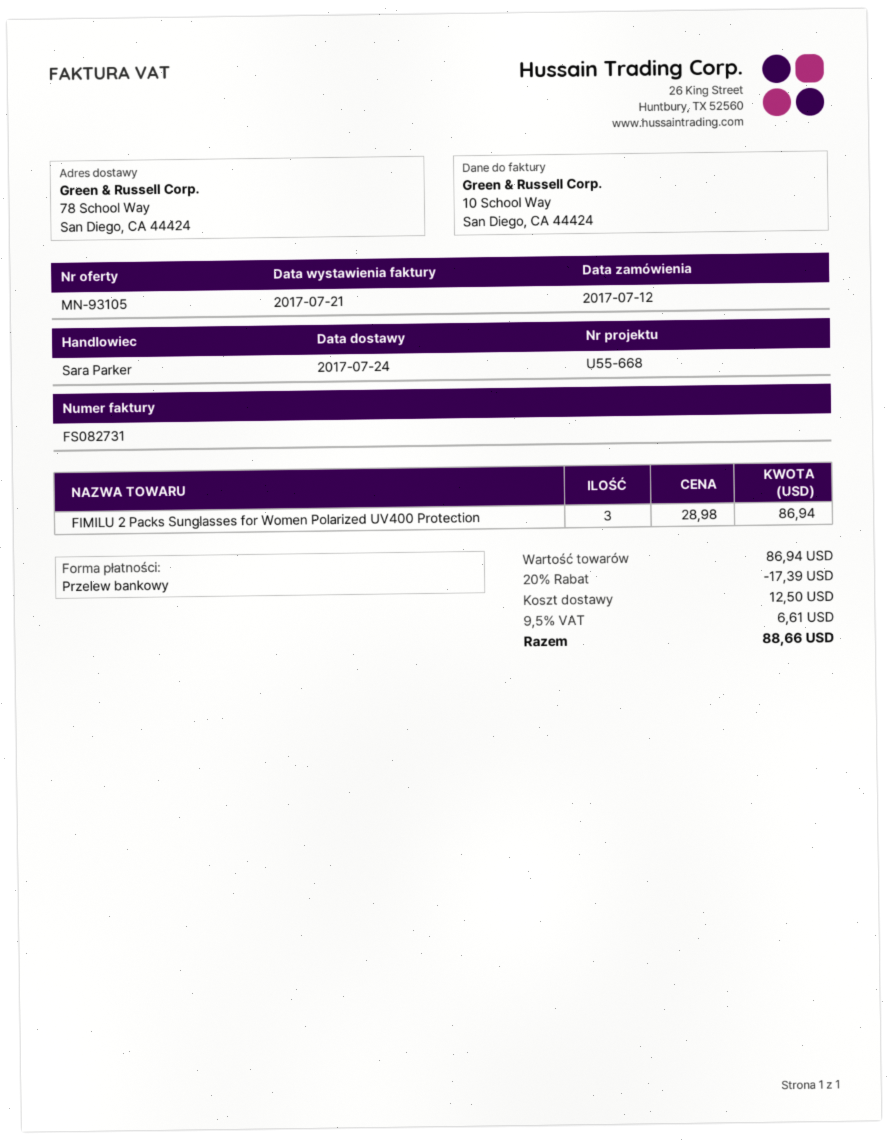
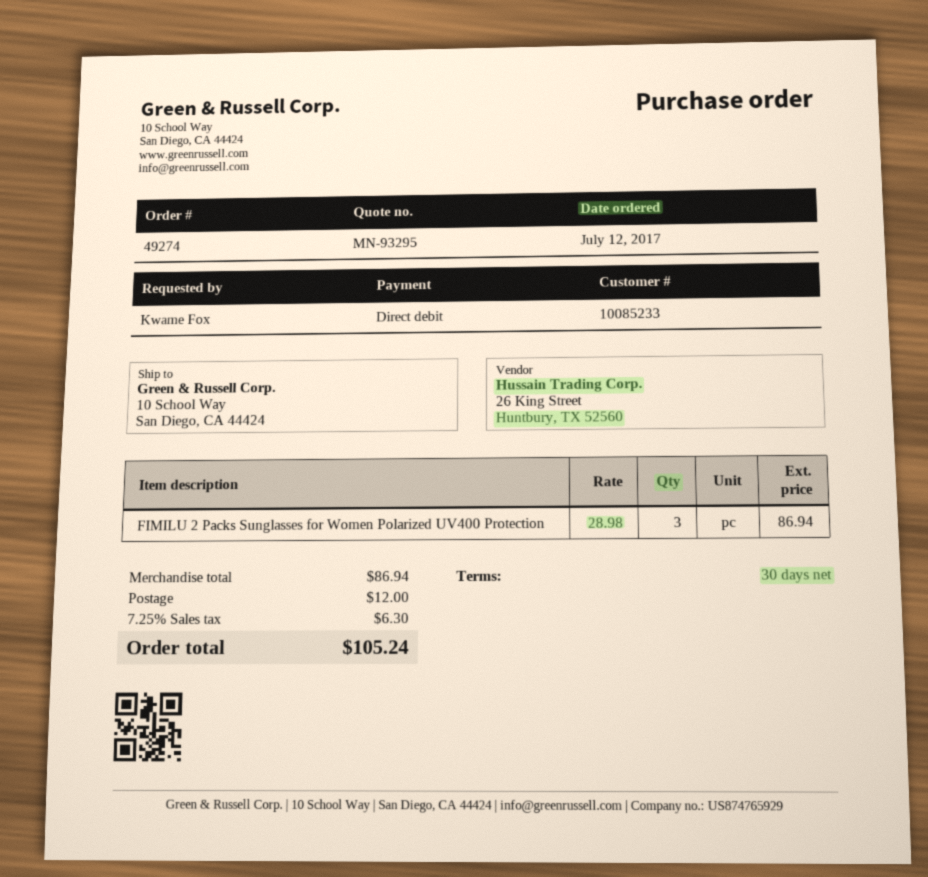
quote number: MN-93105 -> MN-93295
payment method: bank transfer -> direct debit
ship to: 78 School Way, San Diego, CA 44424 -> 10 School Way, San Diego, CA 44424
discount: 20% = 17.39 -> none
shipping: 12.50 -> 12.00
tax: 9.5% = 6.61 -> 7.25% = 6.30
total: 88.66 -> 105.24

